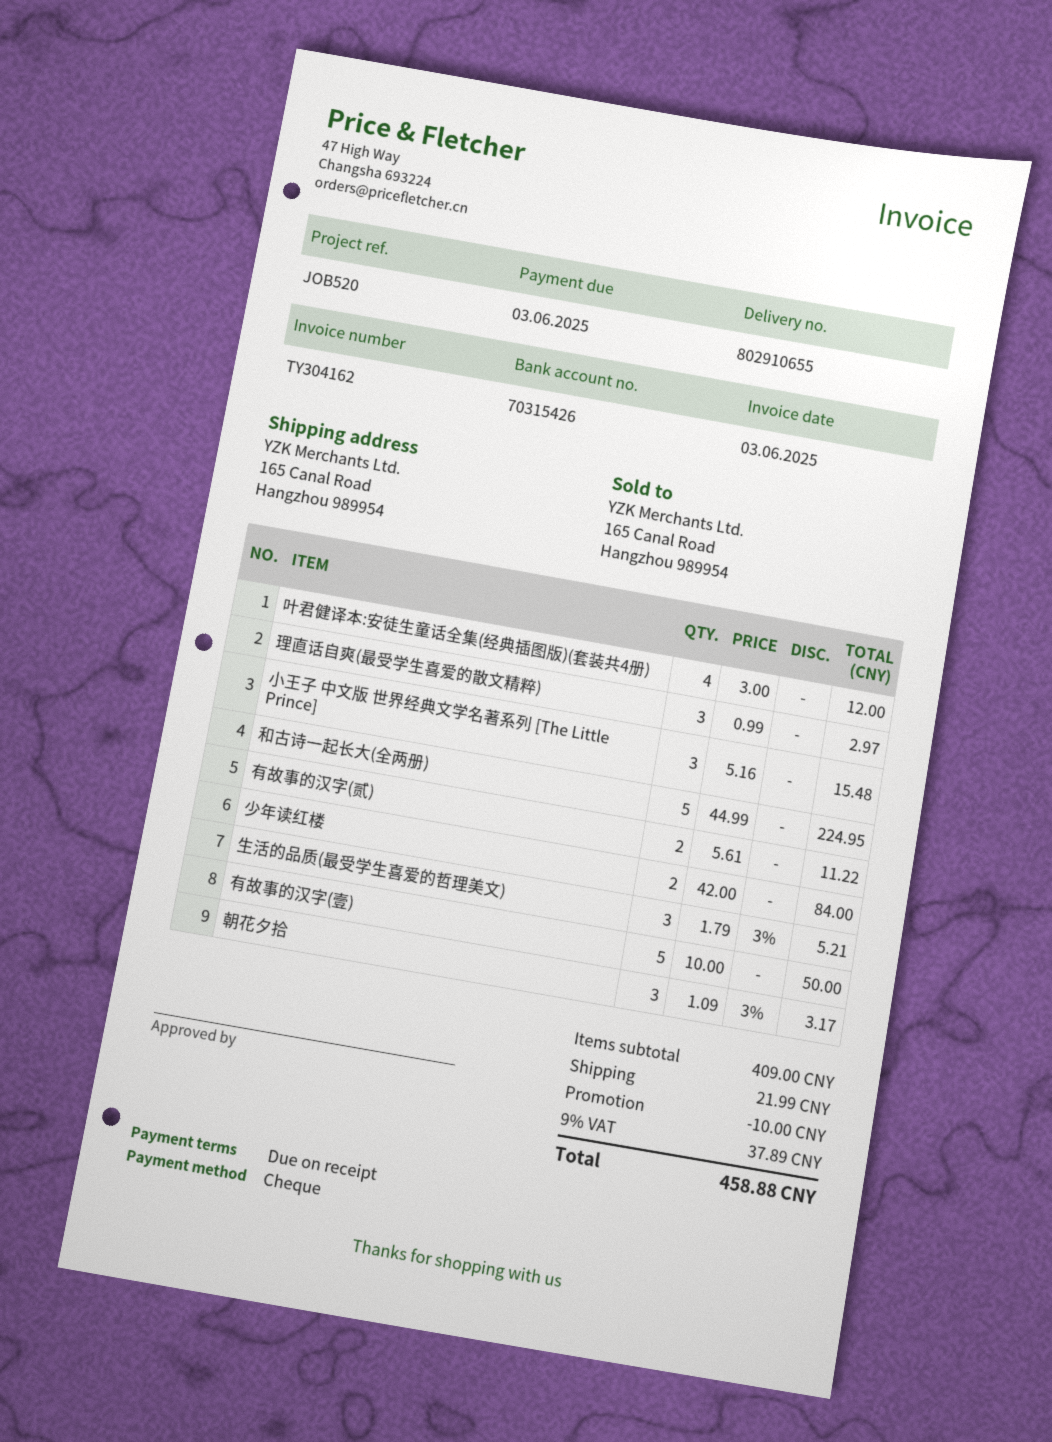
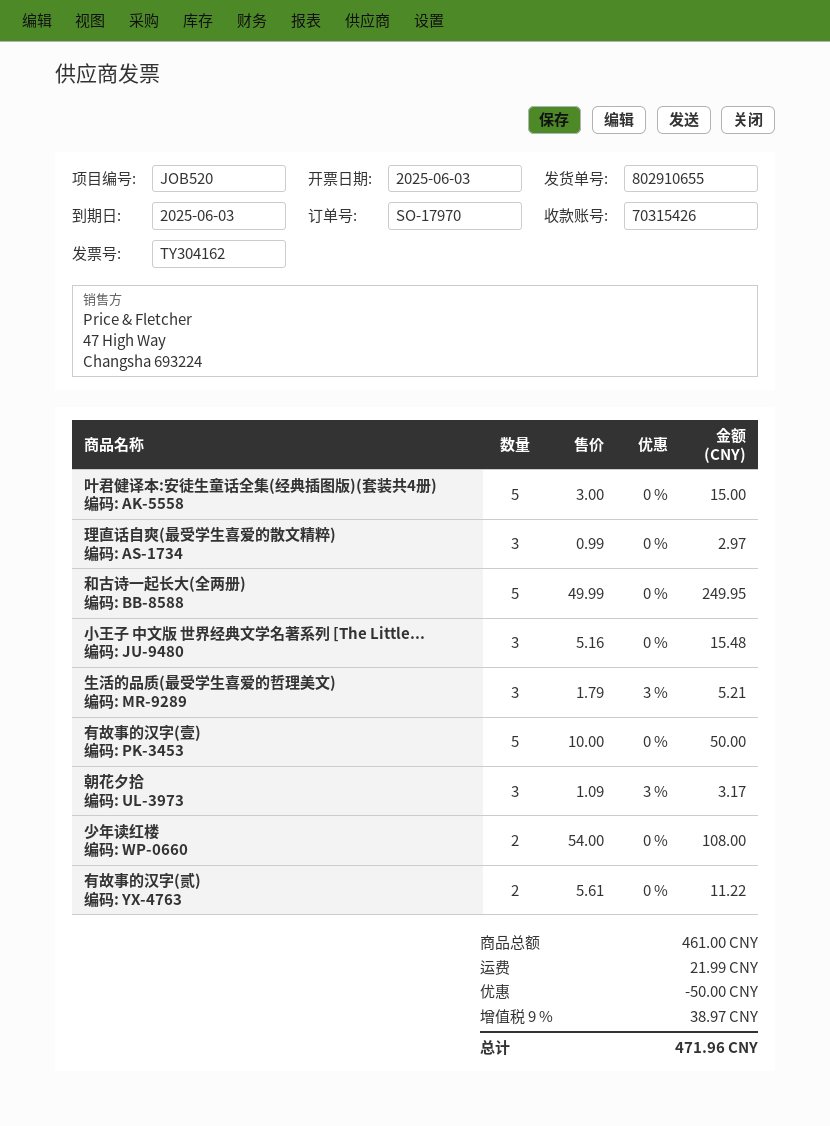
叶君健译本:安徒生童话全集(经典插图版)(套装共4册): 4 x 3.00 = 12.00 -> 5 x 3.00 = 15.00
和古诗一起长大(全两册): 5 x 44.99 = 224.95 -> 5 x 49.99 = 249.95
少年读红楼: 2 x 42.00 = 84.00 -> 2 x 54.00 = 108.00
subtotal: 409.00 -> 461.00
discount: 10.00 -> 50.00
tax: 9% = 37.89 -> 9% = 38.97
total: 458.88 -> 471.96

